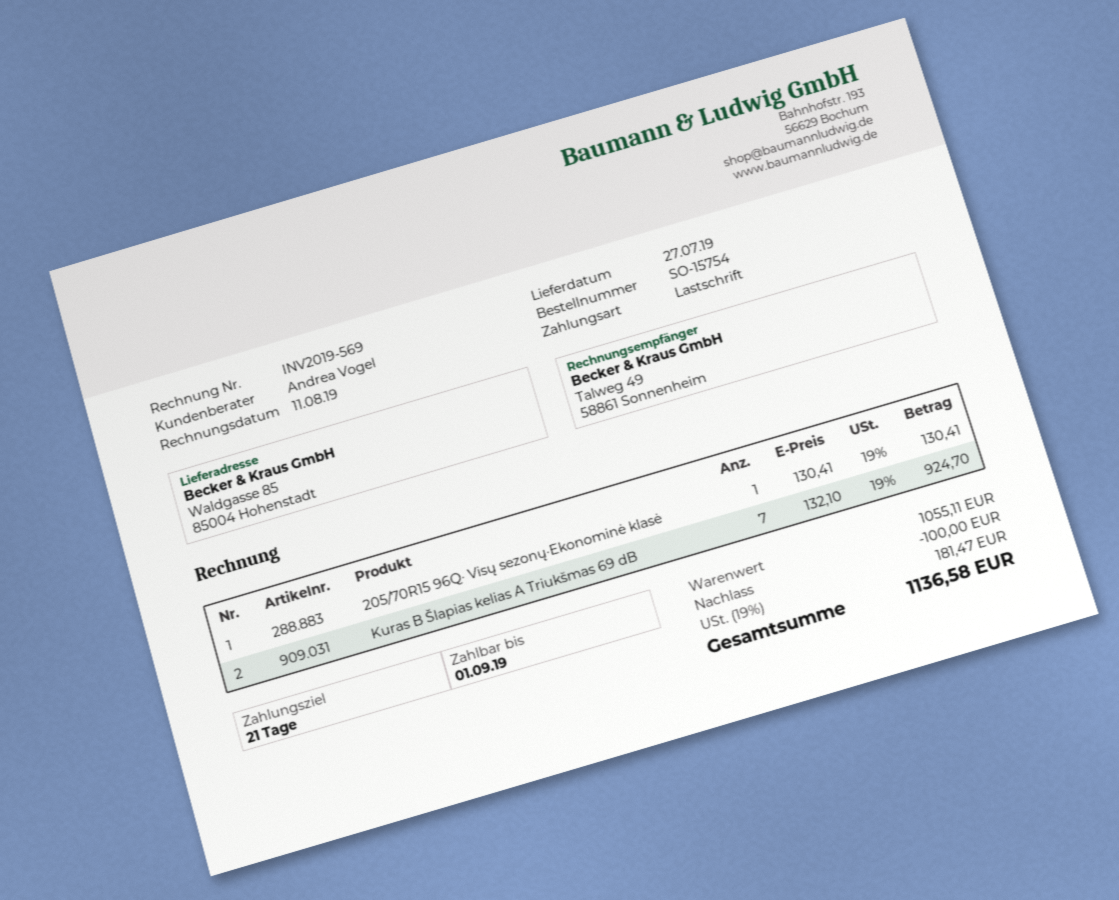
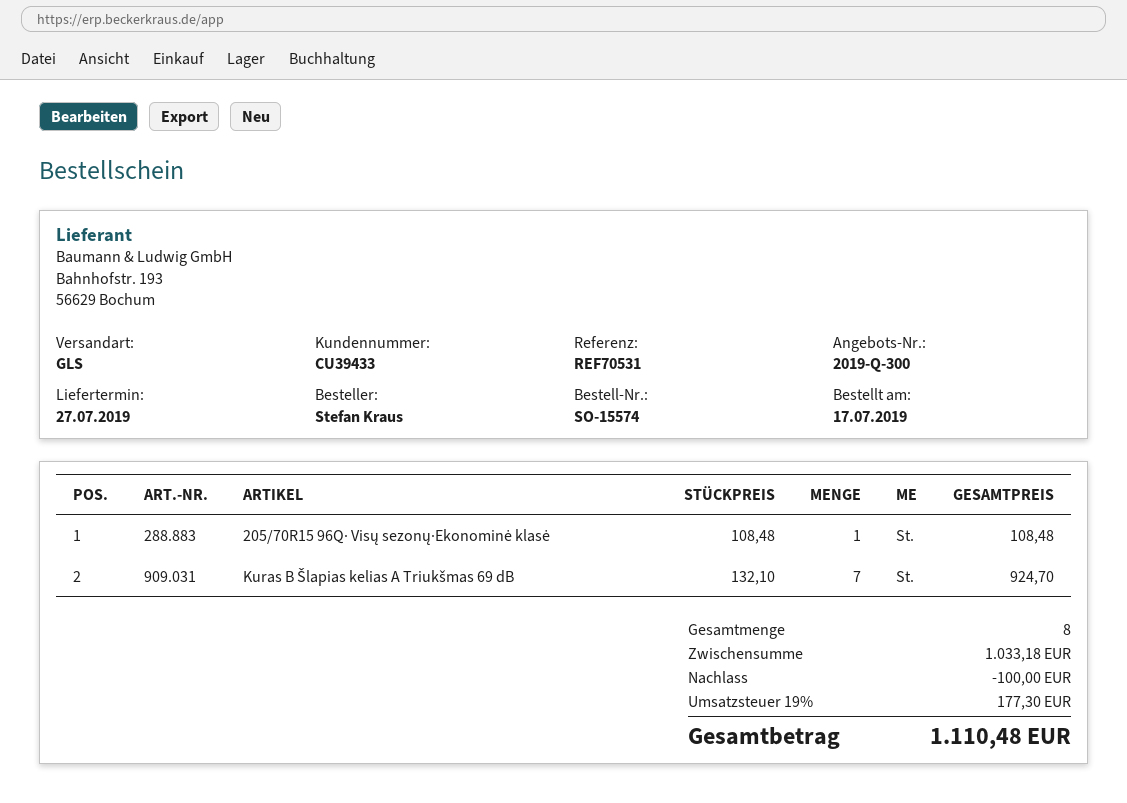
order number: SO-15754 -> SO-15574
205/70R15 96Q· Visų sezonų·Ekonominė klasė: 1 x 130.41 = 130.41 -> 1 x 108.48 = 108.48
subtotal: 1055.11 -> 1033.18
tax: 19% = 181.47 -> 19% = 177.30
total: 1136.58 -> 1110.48

